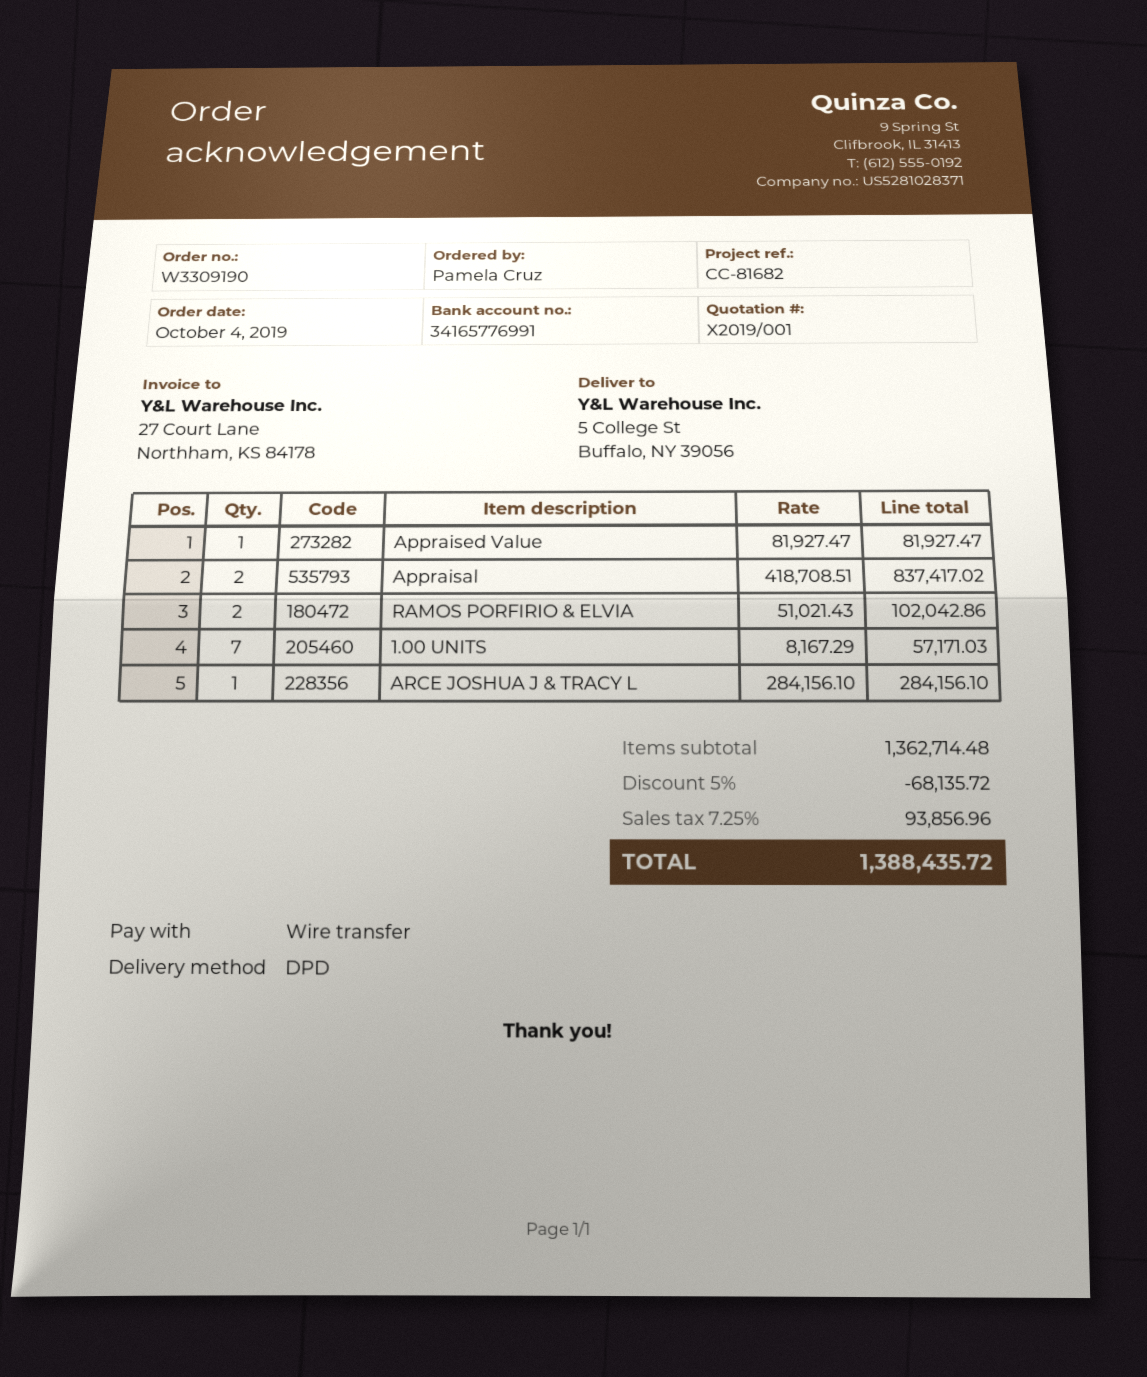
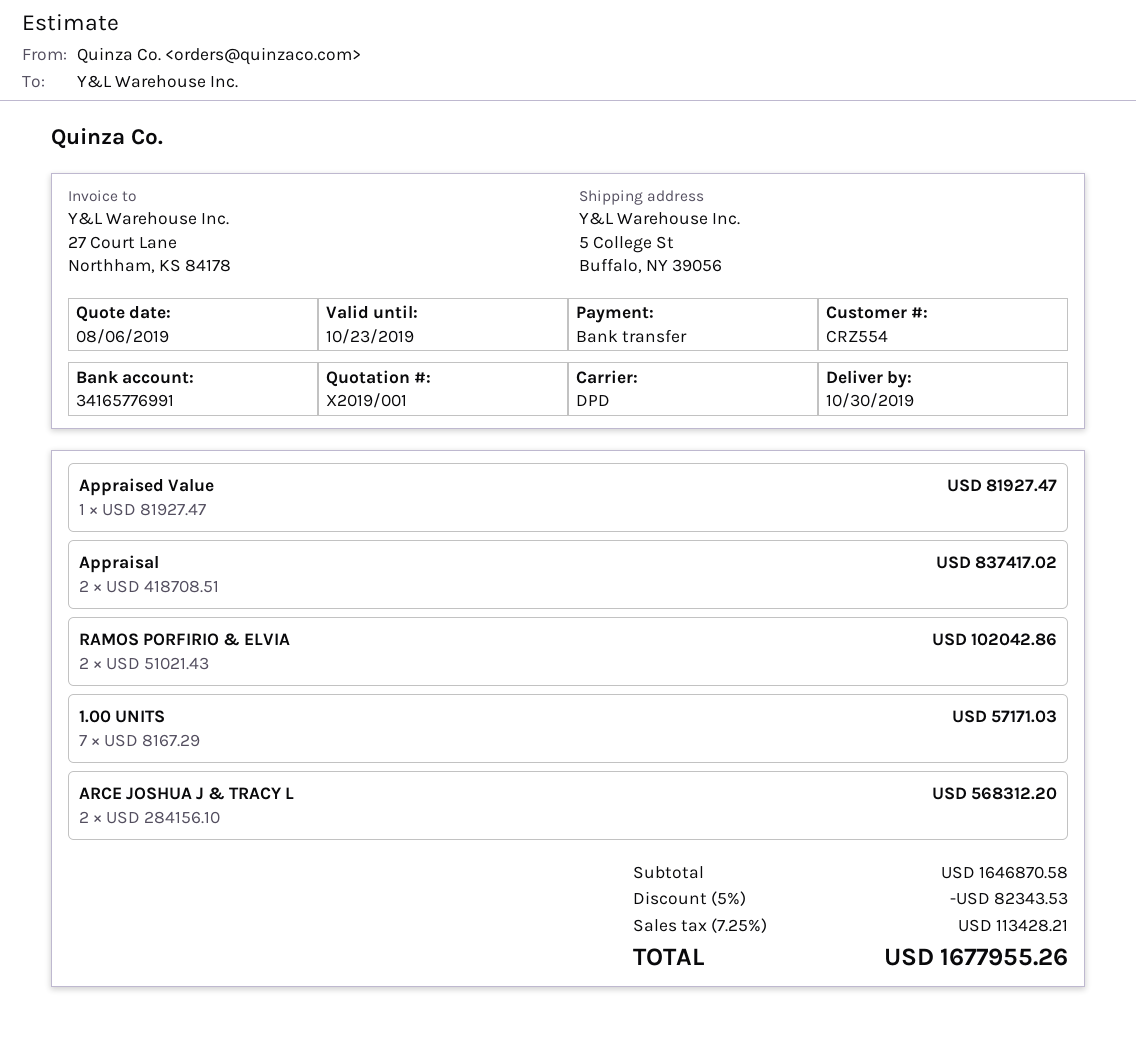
ARCE JOSHUA J & TRACY L: 1 x 284156.10 = 284156.10 -> 2 x 284156.10 = 568312.20
subtotal: 1362714.48 -> 1646870.58
discount: 5% = 68135.72 -> 5% = 82343.53
tax: 7.25% = 93856.96 -> 7.25% = 113428.21
total: 1388435.72 -> 1677955.26

